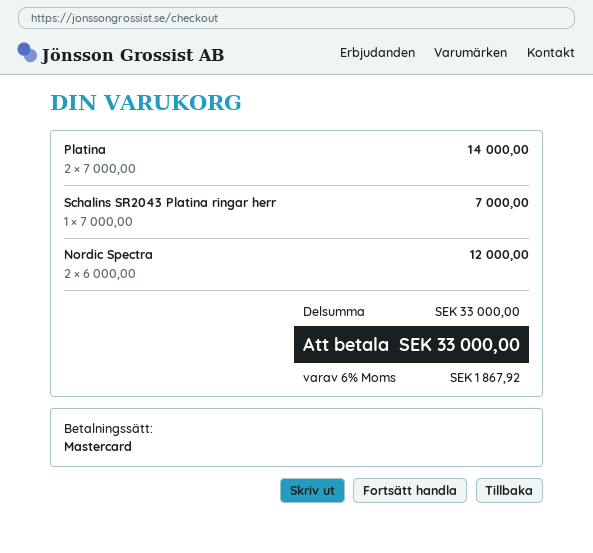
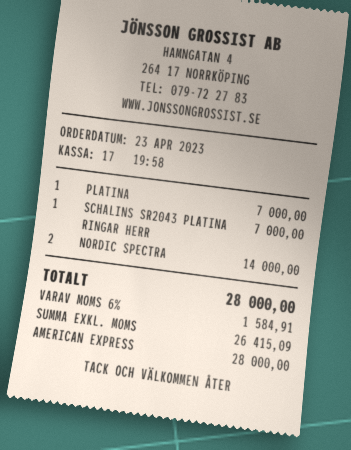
payment method: Mastercard -> American Express
Platina: 2 for 14000.00 -> 1 for 7000.00
Nordic Spectra: 2 for 12000.00 -> 2 for 14000.00
tax: 6% = 1867.92 -> 6% = 1584.91
total: 33000.00 -> 28000.00

